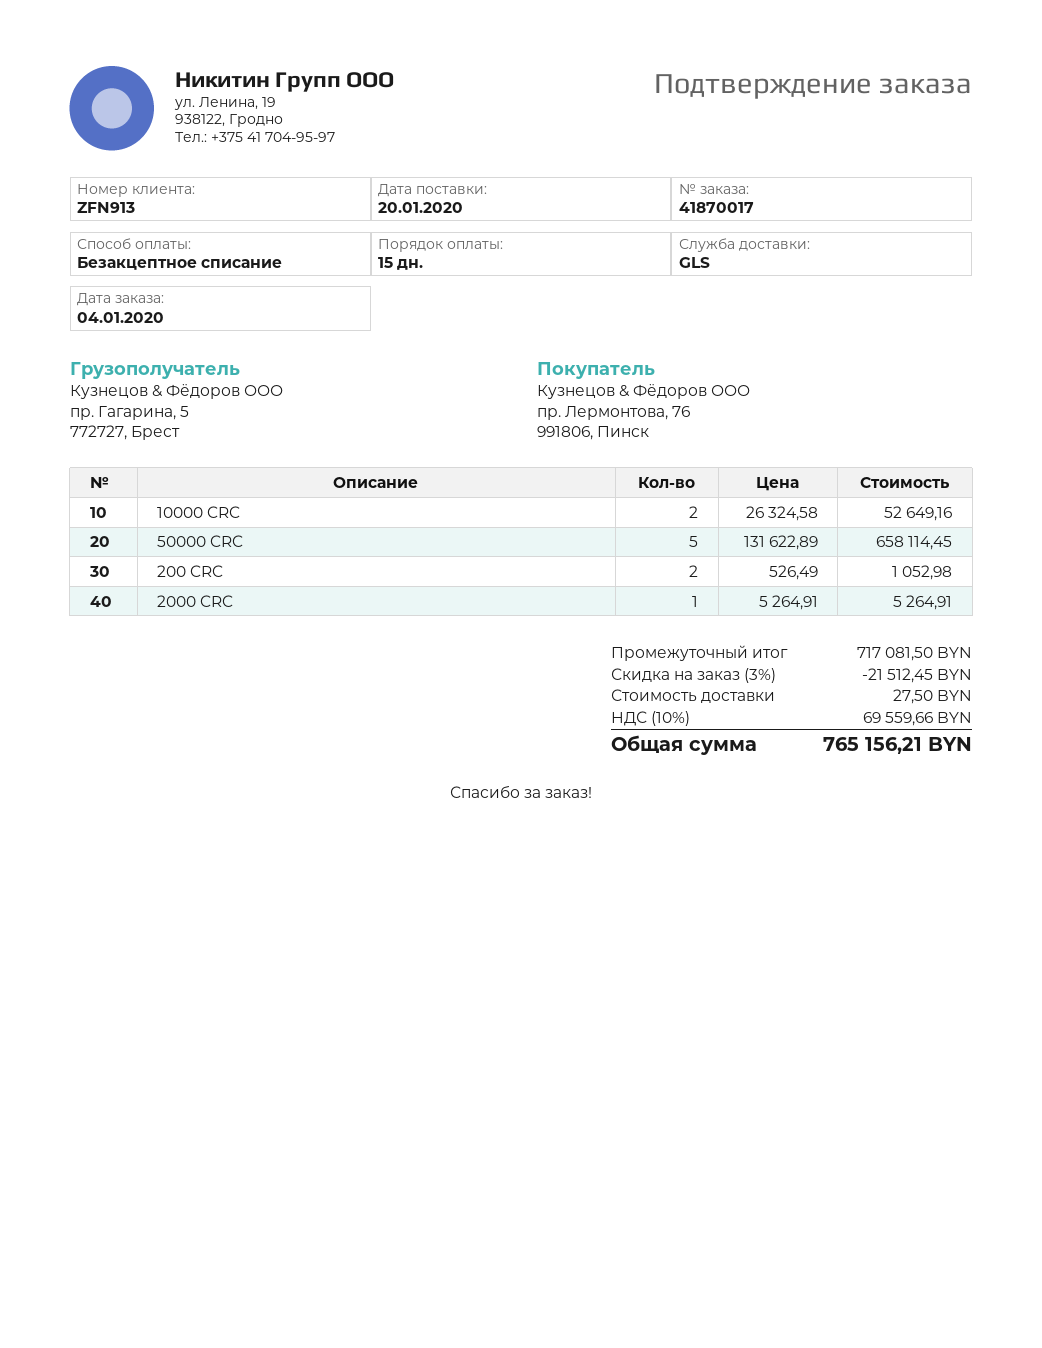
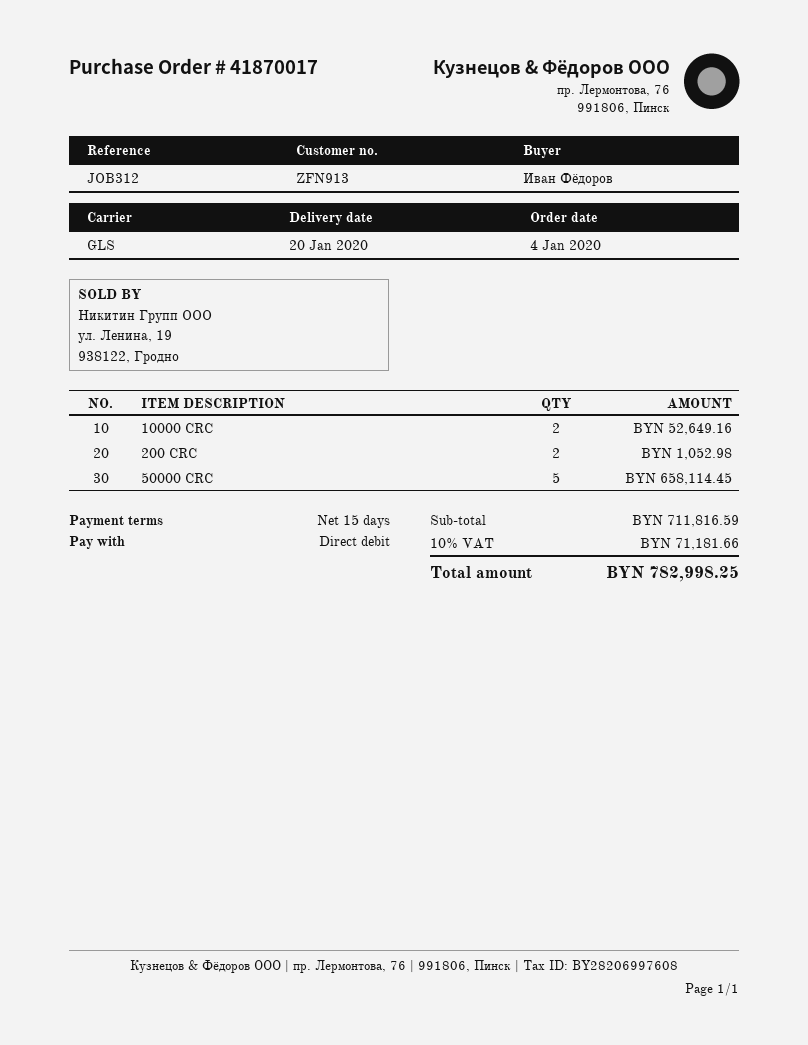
2000 CRC: 1 for 5264.91 -> none
subtotal: 717081.50 -> 711816.59
discount: 3% = 21512.45 -> none
shipping: 27.50 -> none
tax: 10% = 69559.66 -> 10% = 71181.66
total: 765156.21 -> 782998.25

